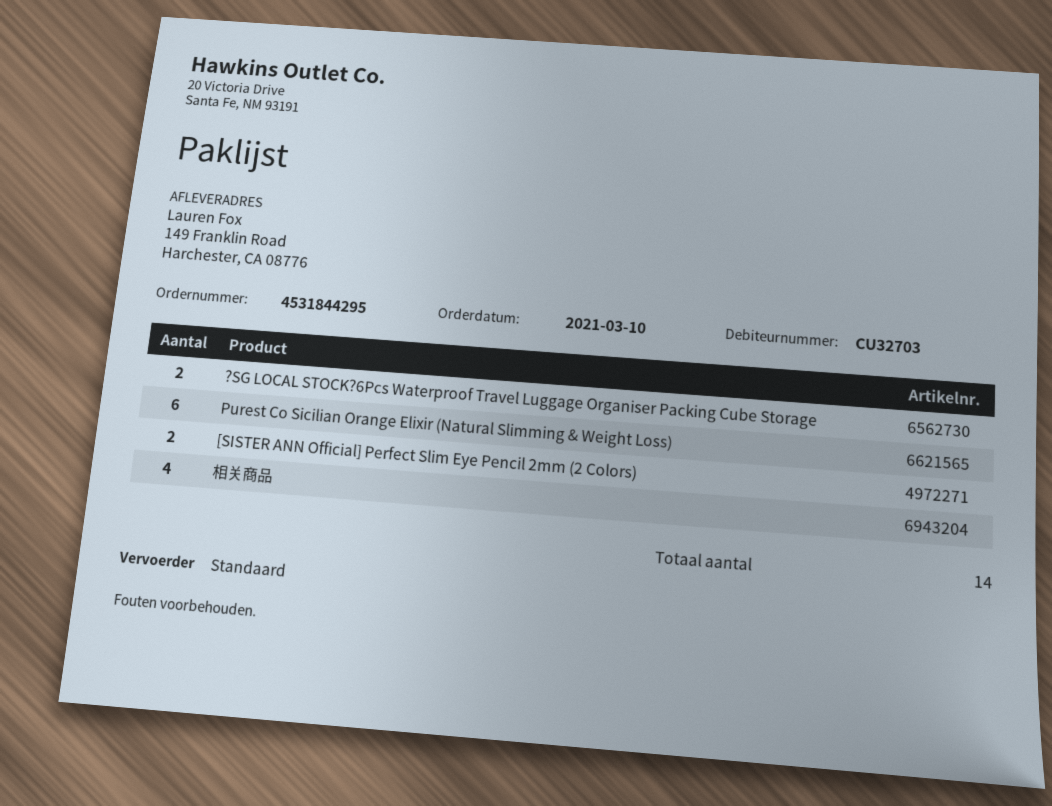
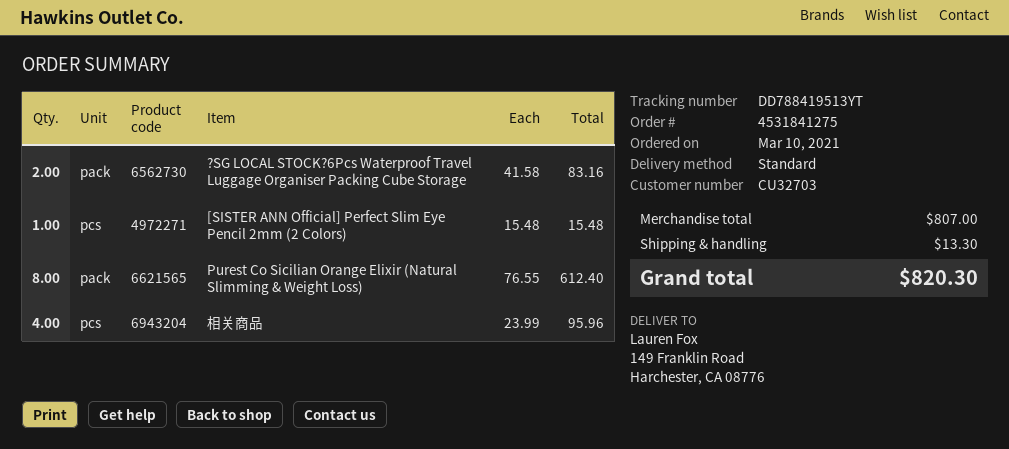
order number: 4531844295 -> 4531841275
Purest Co Sicilian Orange Elixir (Natural Slimming & Weight Loss): 6 -> 8
[SISTER ANN Official] Perfect Slim Eye Pencil 2mm (2 Colors): 2 -> 1

